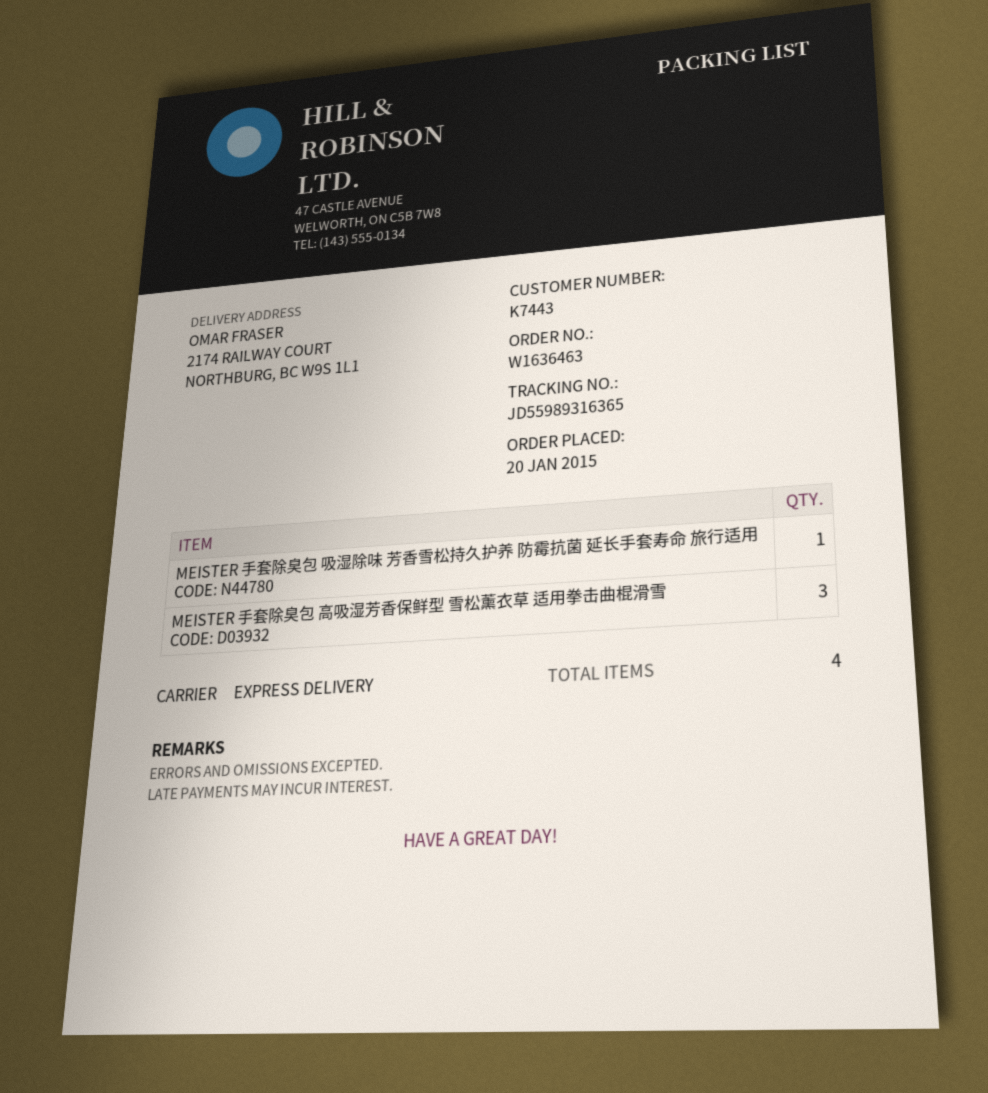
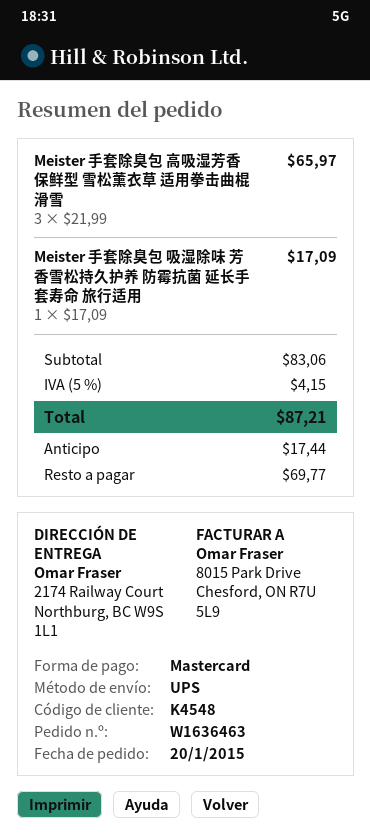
customer number: K7443 -> K4548
shipping method: express -> UPS

